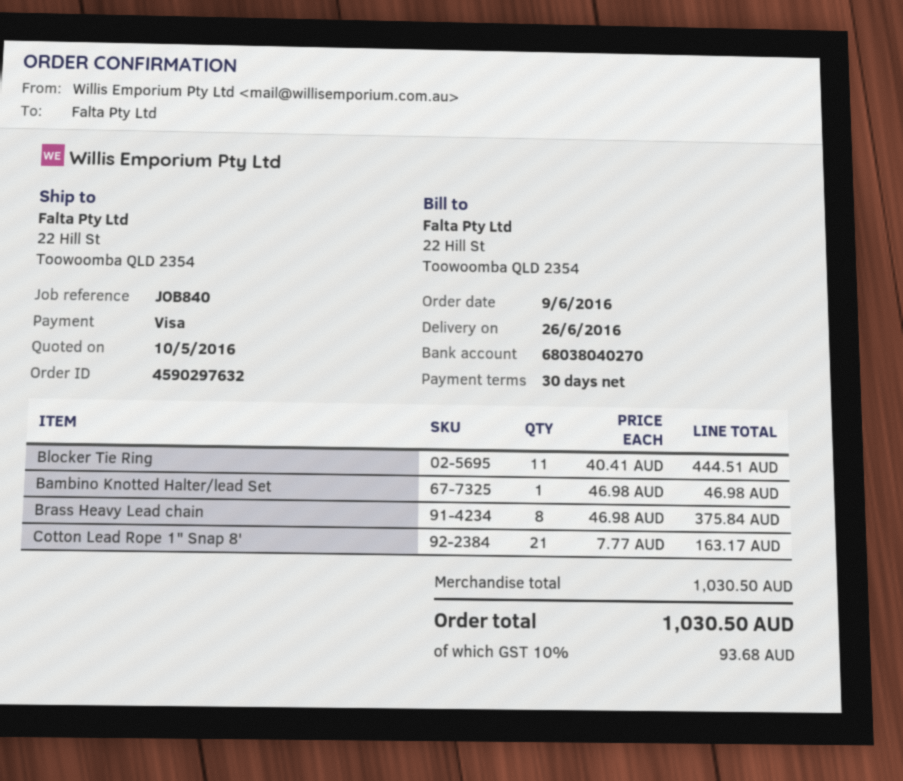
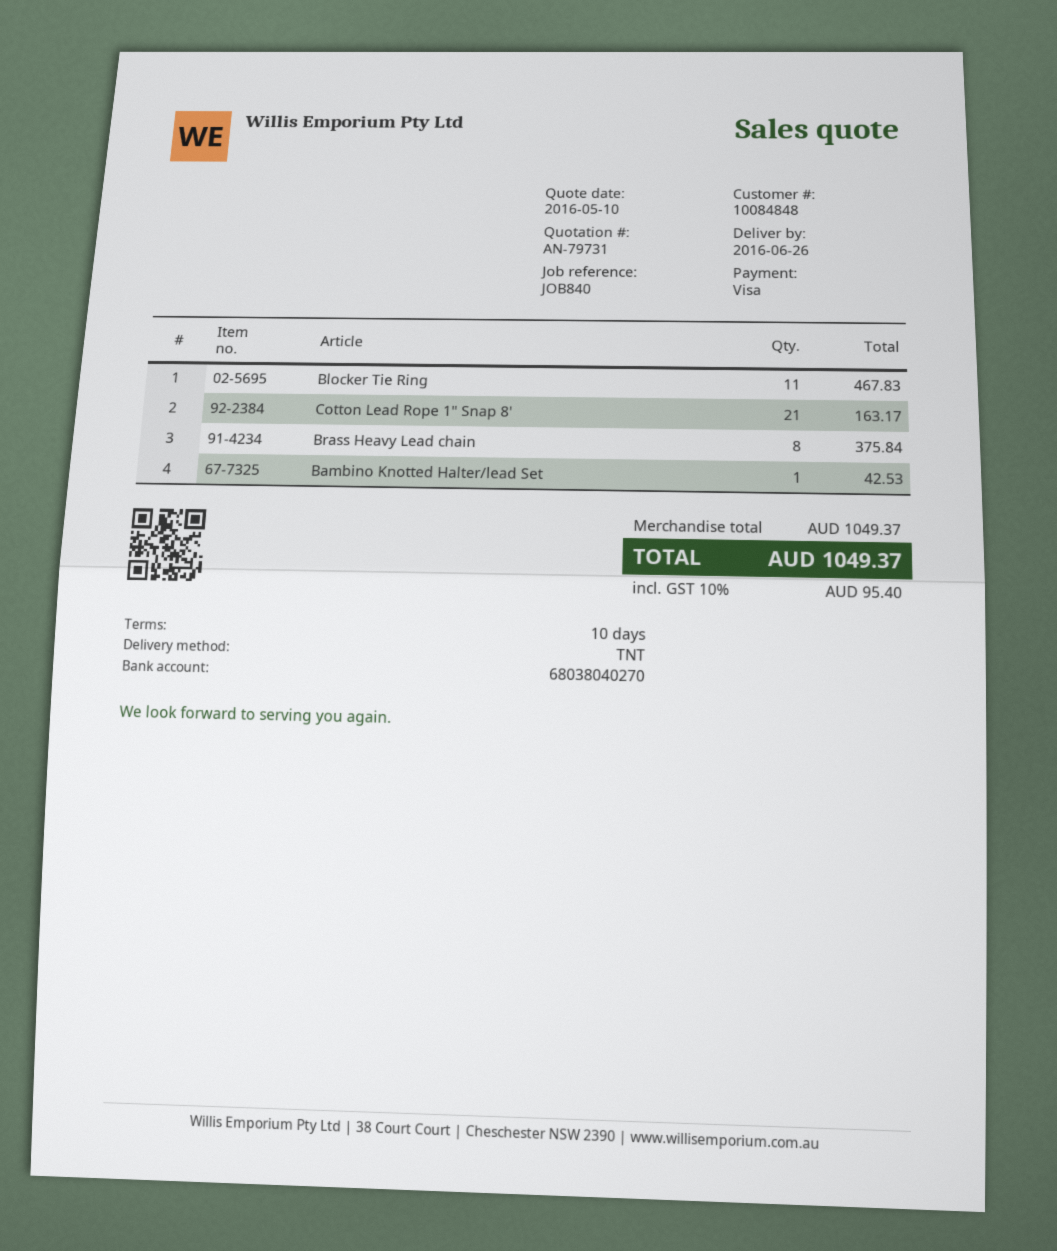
payment terms: 30 days -> 10 days
Blocker Tie Ring: 11 for 444.51 -> 11 for 467.83
Bambino Knotted Halter/lead Set: 1 for 46.98 -> 1 for 42.53
subtotal: 1030.50 -> 1049.37
tax: 10% = 93.68 -> 10% = 95.40
total: 1030.50 -> 1049.37

